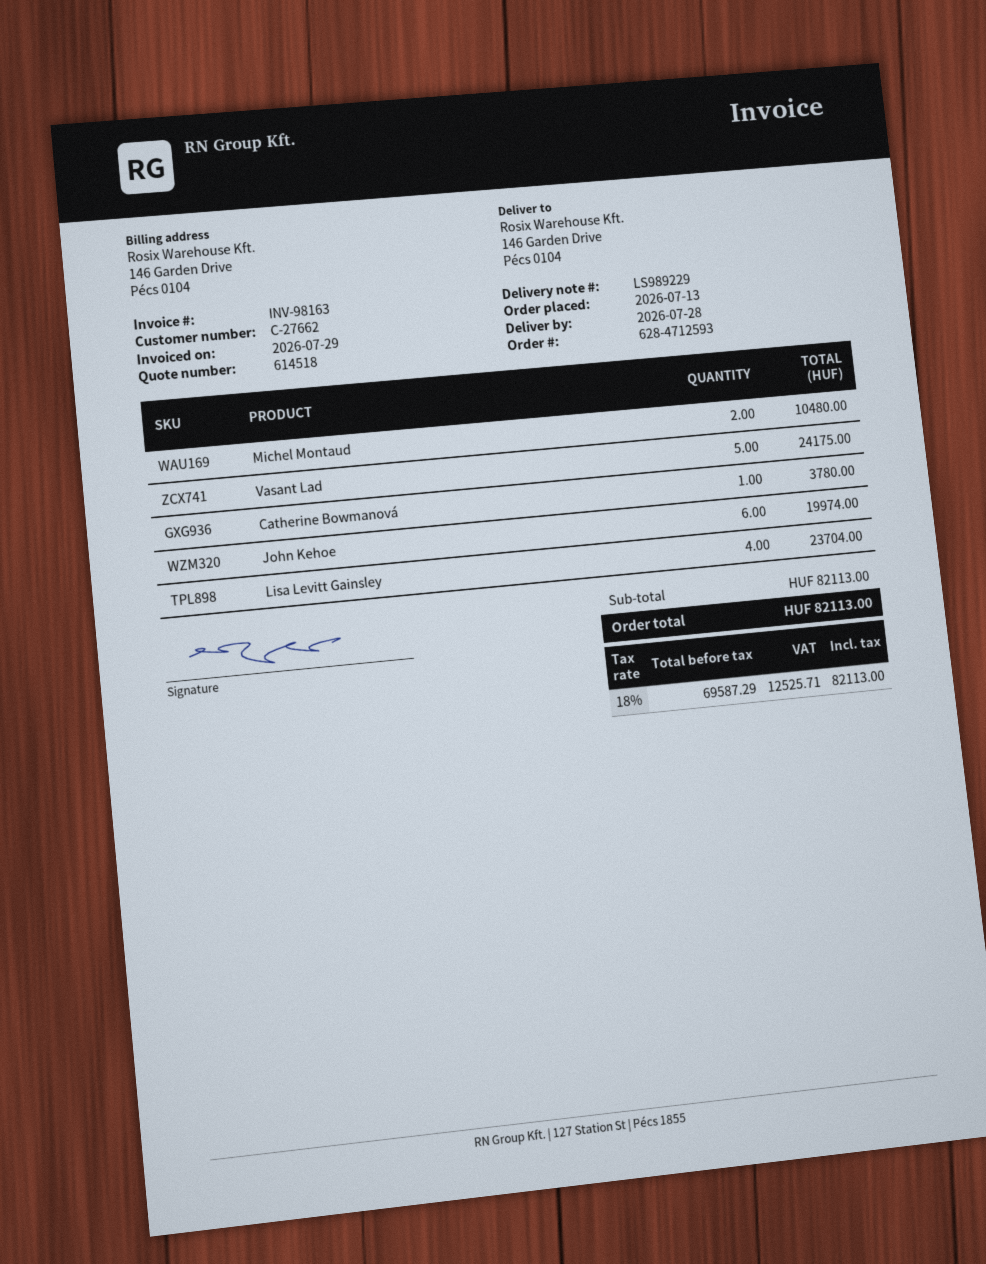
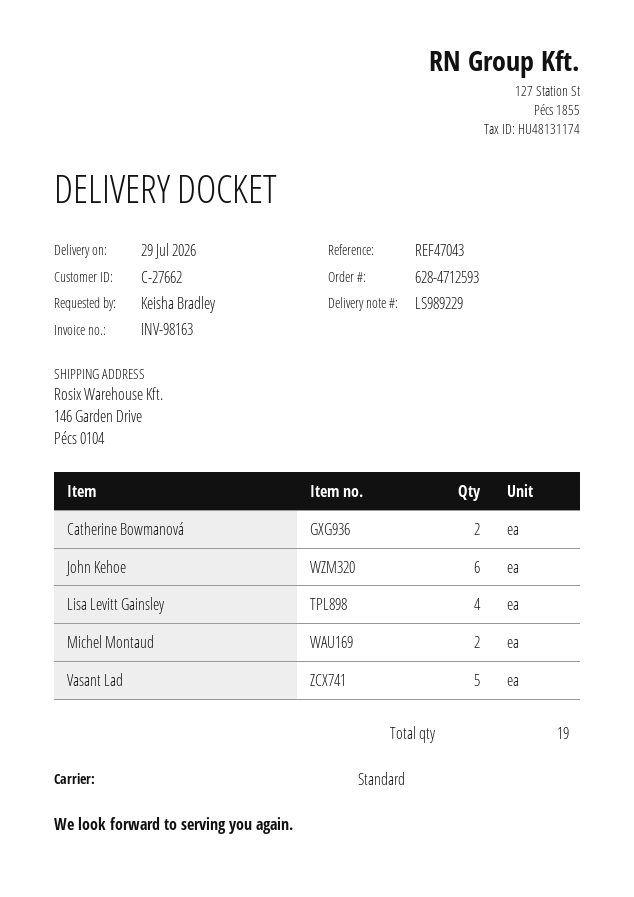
delivery date: 2026-07-28 -> 2026-07-29
Catherine Bowmanová: 1 -> 2

